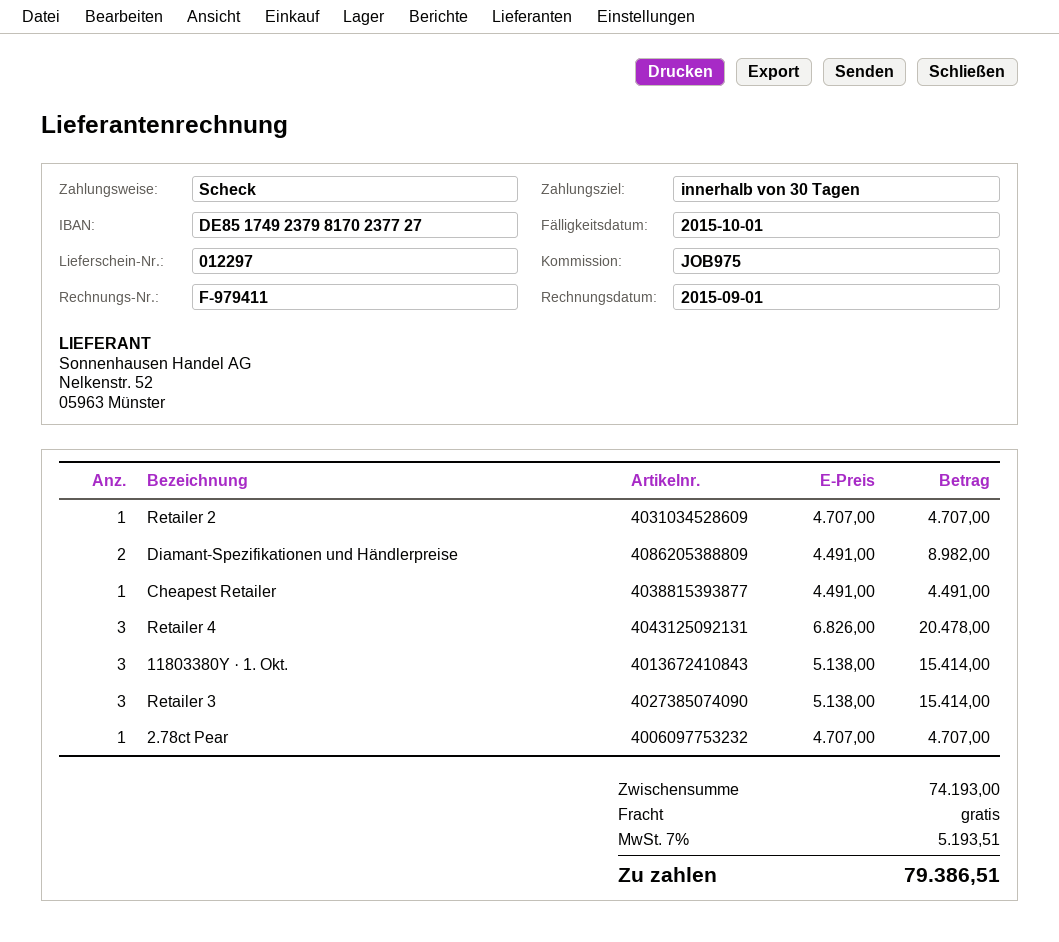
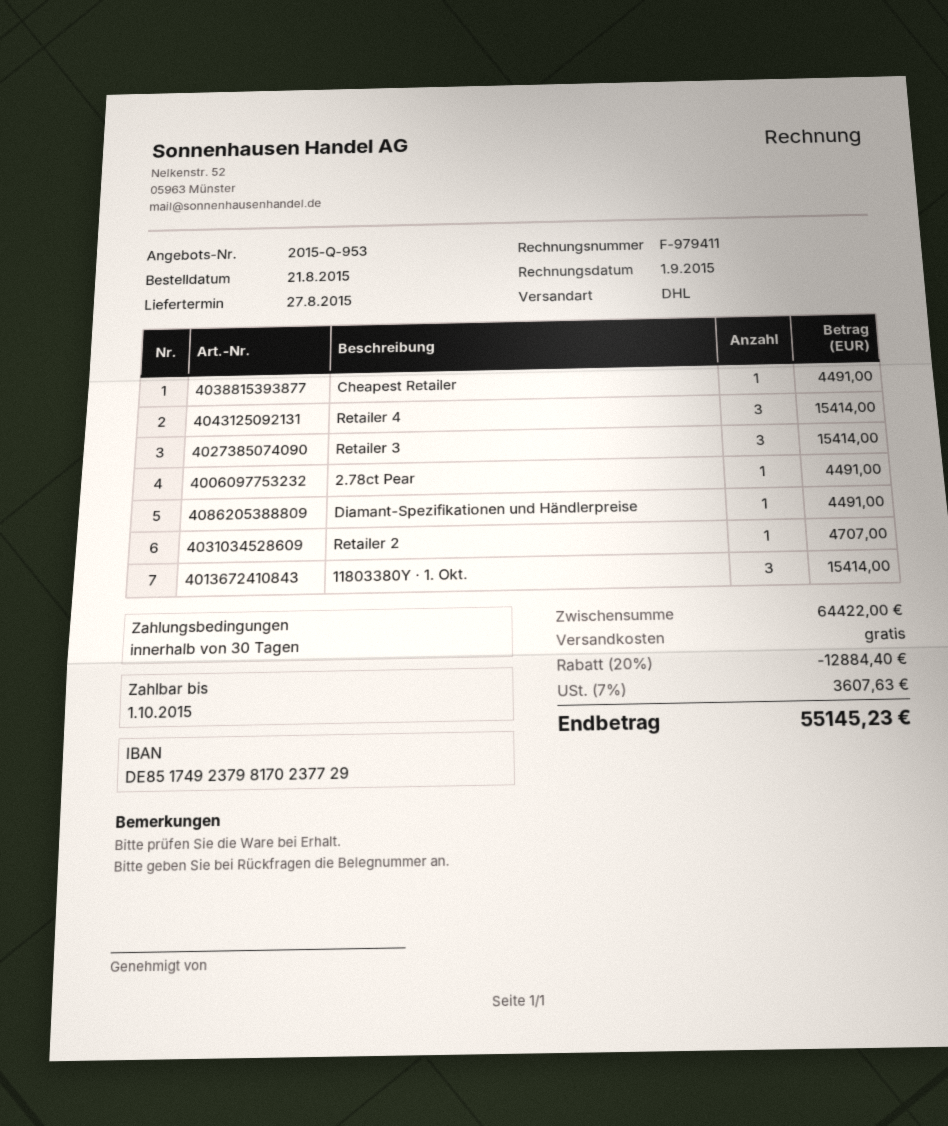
bank account: DE85174923798170237727 -> DE85174923798170237729
Diamant-Spezifikationen und Händlerpreise: 2 for 8982.00 -> 1 for 4491.00
Retailer 4: 3 for 20478.00 -> 3 for 15414.00
2.78ct Pear: 1 for 4707.00 -> 1 for 4491.00
subtotal: 74193.00 -> 64422.00
discount: none -> 20% = 12884.40
tax: 7% = 5193.51 -> 7% = 3607.63
total: 79386.51 -> 55145.23

